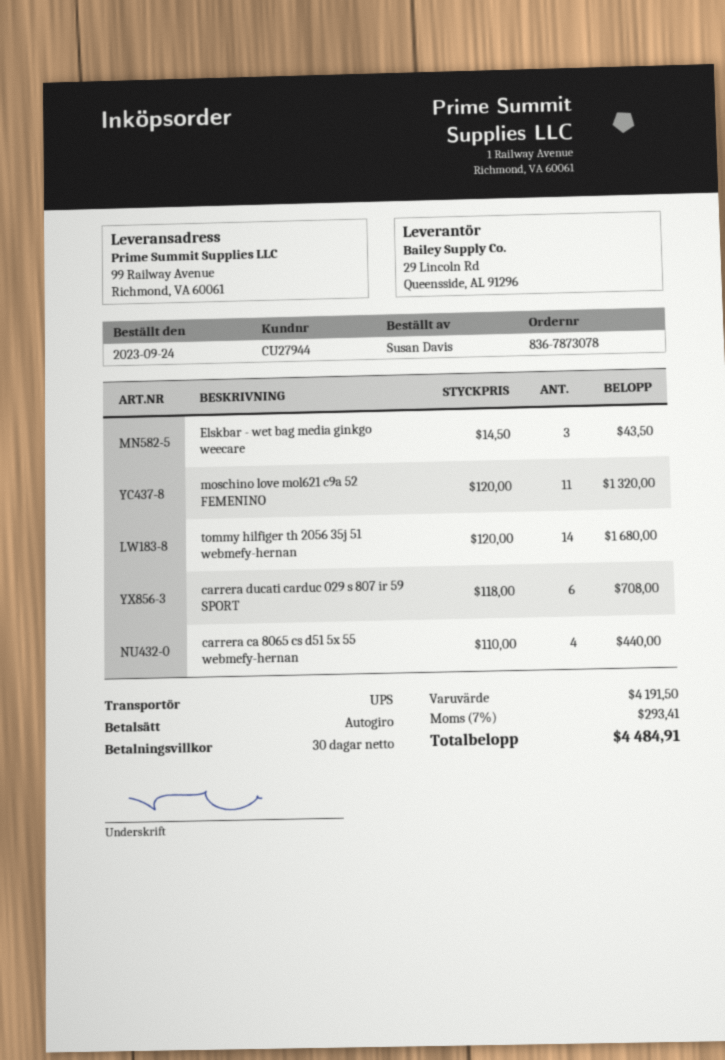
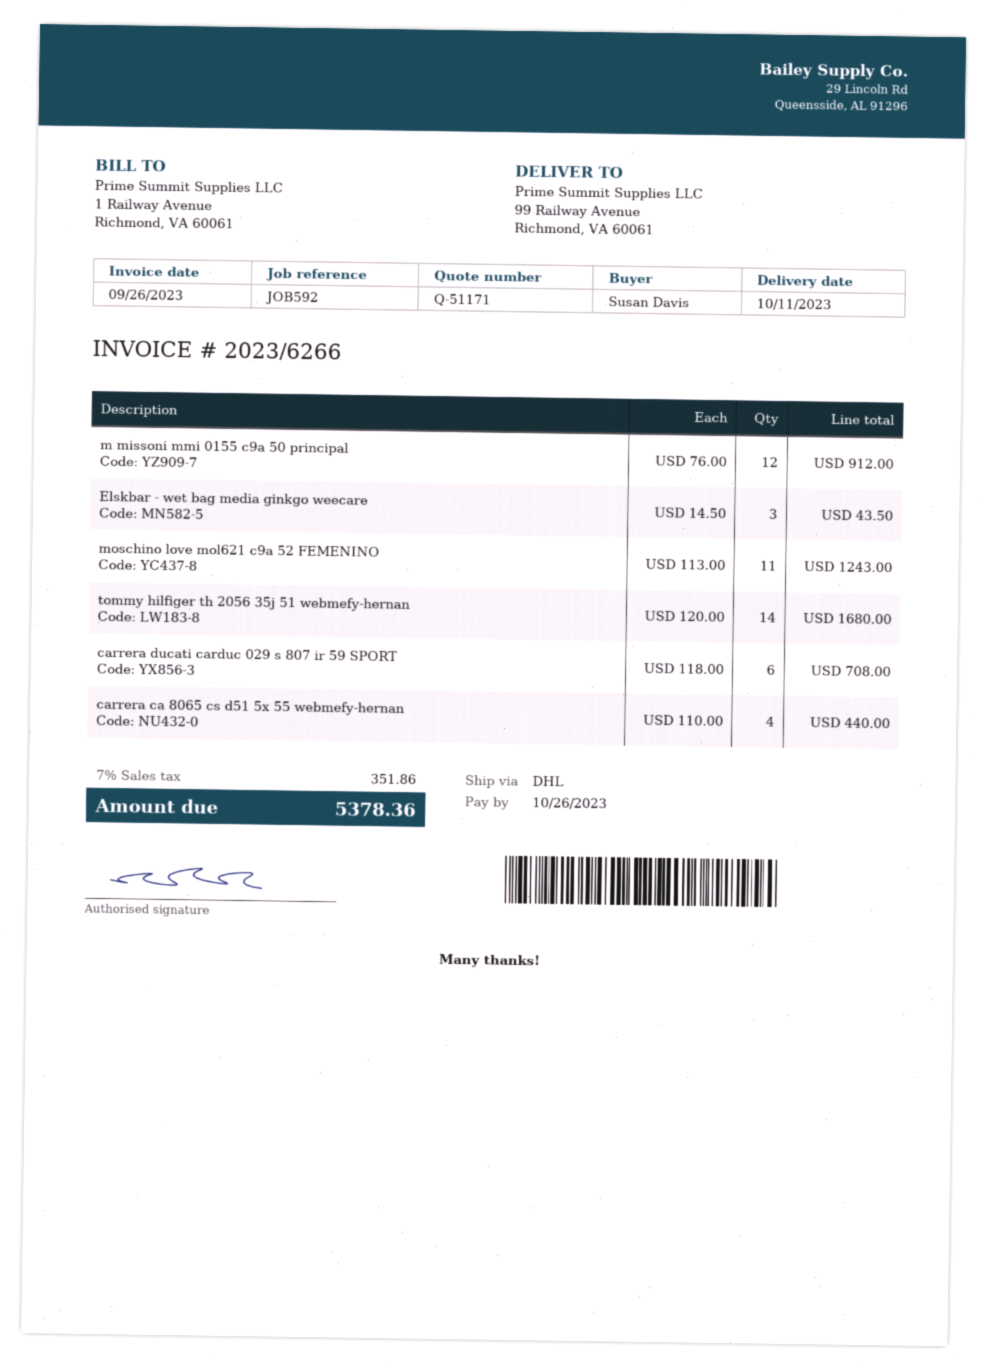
shipping method: UPS -> DHL
moschino love mol621 c9a 52 FEMENINO: 11 x 120.00 = 1320.00 -> 11 x 113.00 = 1243.00
m missoni mmi 0155 c9a 50 principal: none -> 12 x 76.00 = 912.00
tax: 7% = 293.41 -> 7% = 351.86
total: 4484.91 -> 5378.36

